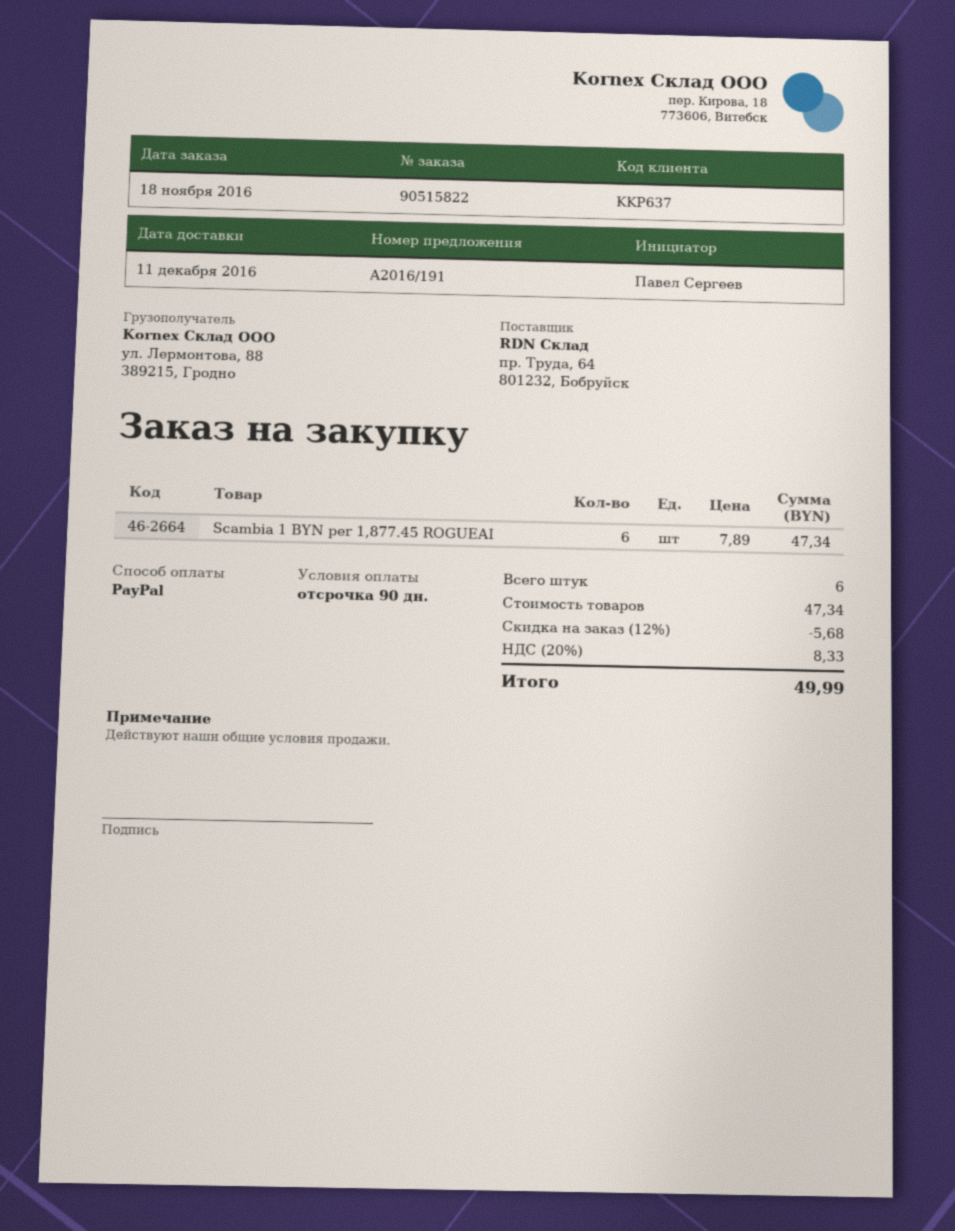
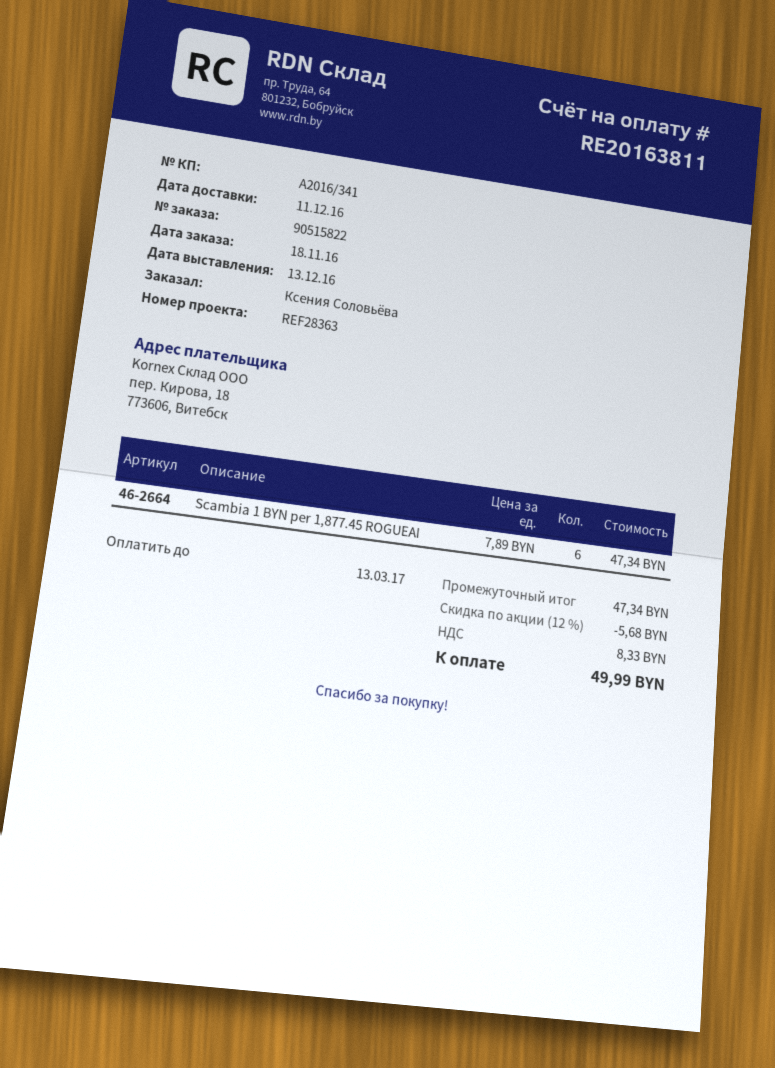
quote number: A2016/191 -> A2016/341
ordered by: Павел Сергеев -> Ксения Соловьёва

